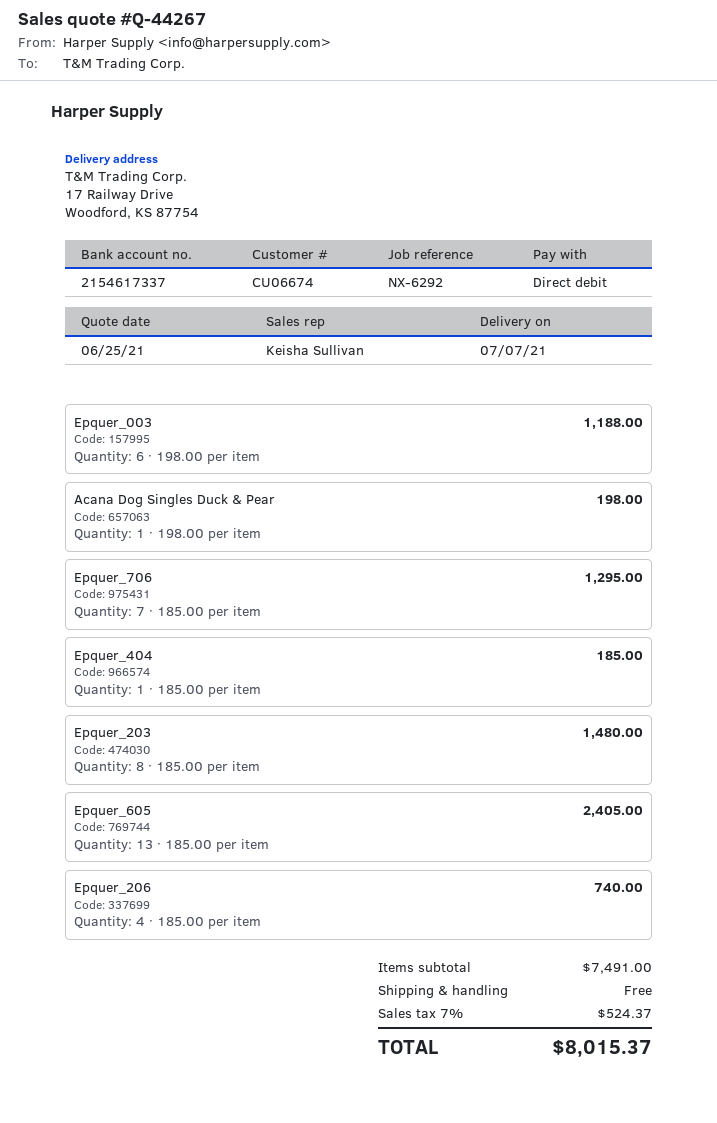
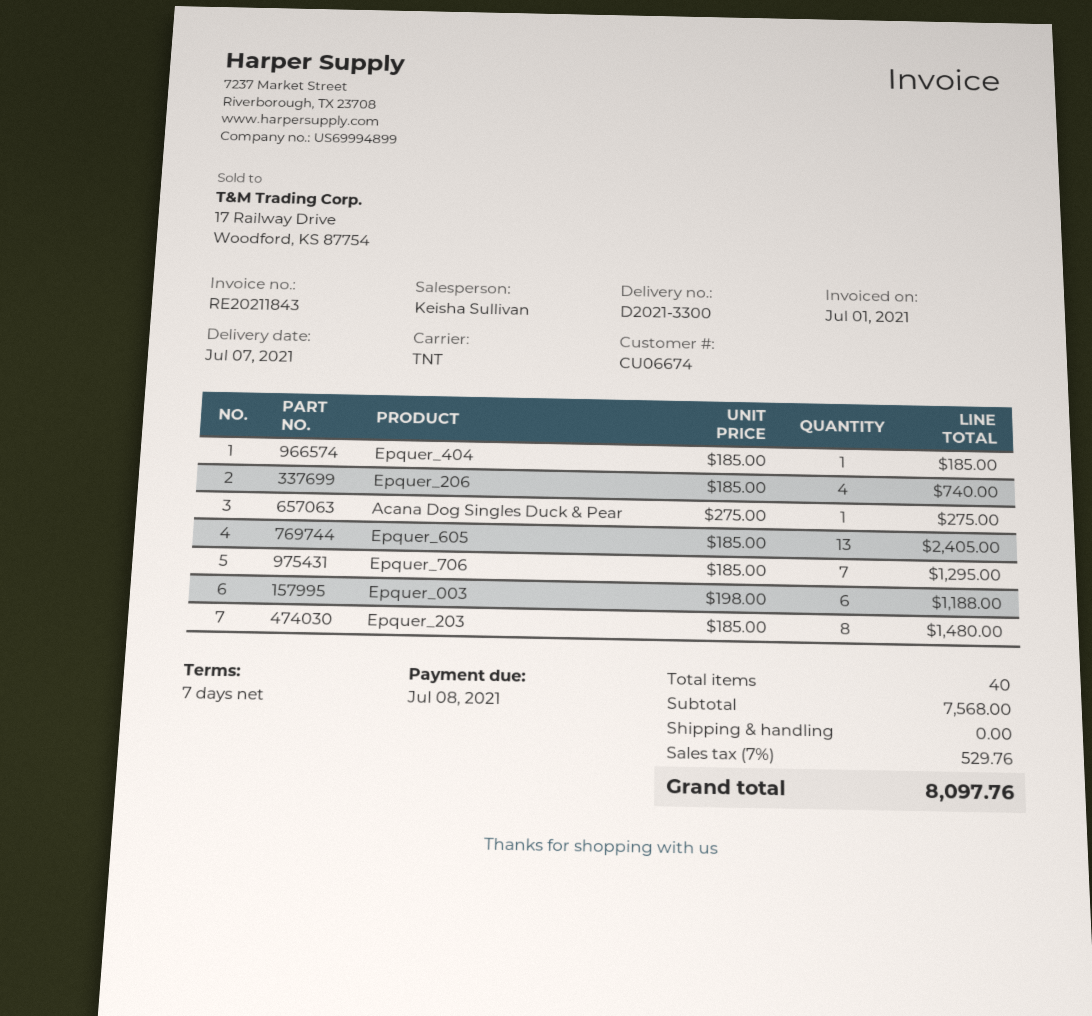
Acana Dog Singles Duck & Pear: 1 x 198.00 = 198.00 -> 1 x 275.00 = 275.00
subtotal: 7491.00 -> 7568.00
tax: 7% = 524.37 -> 7% = 529.76
total: 8015.37 -> 8097.76

